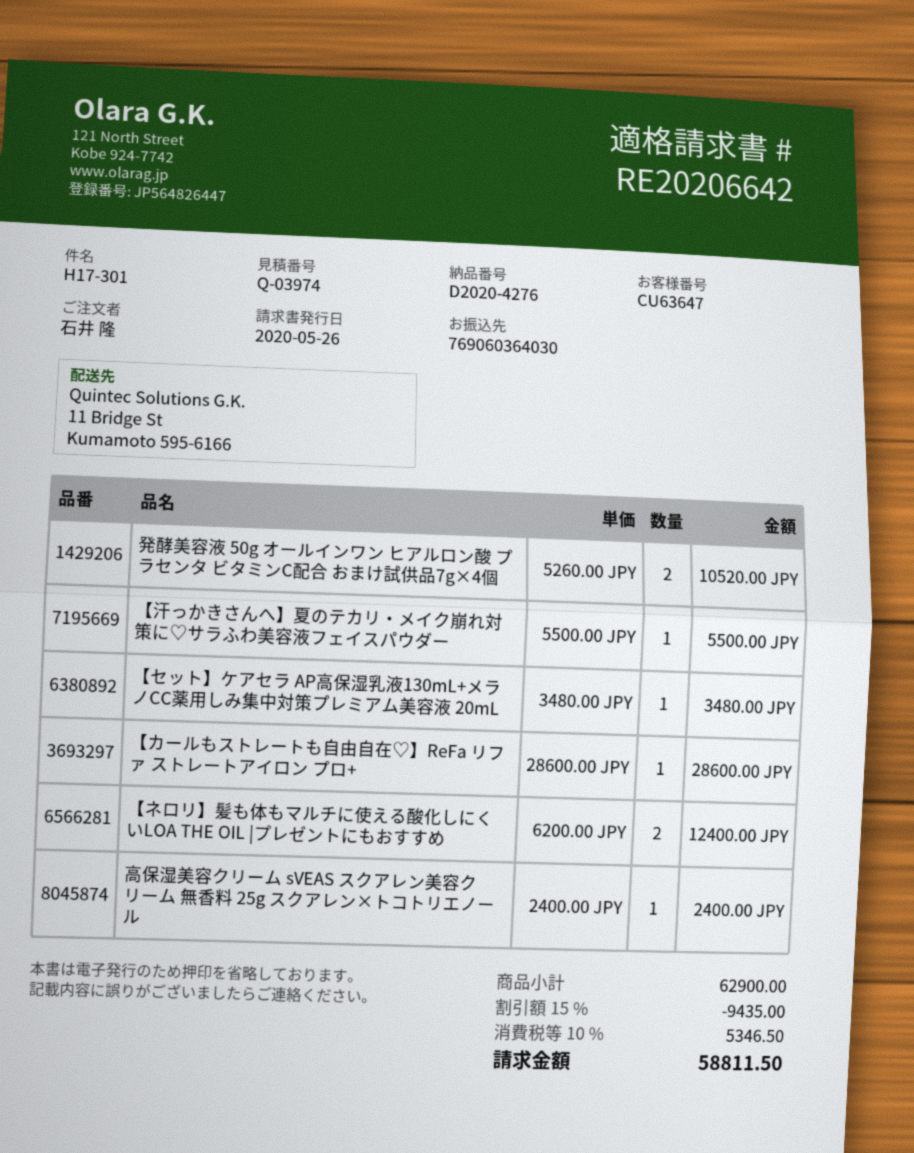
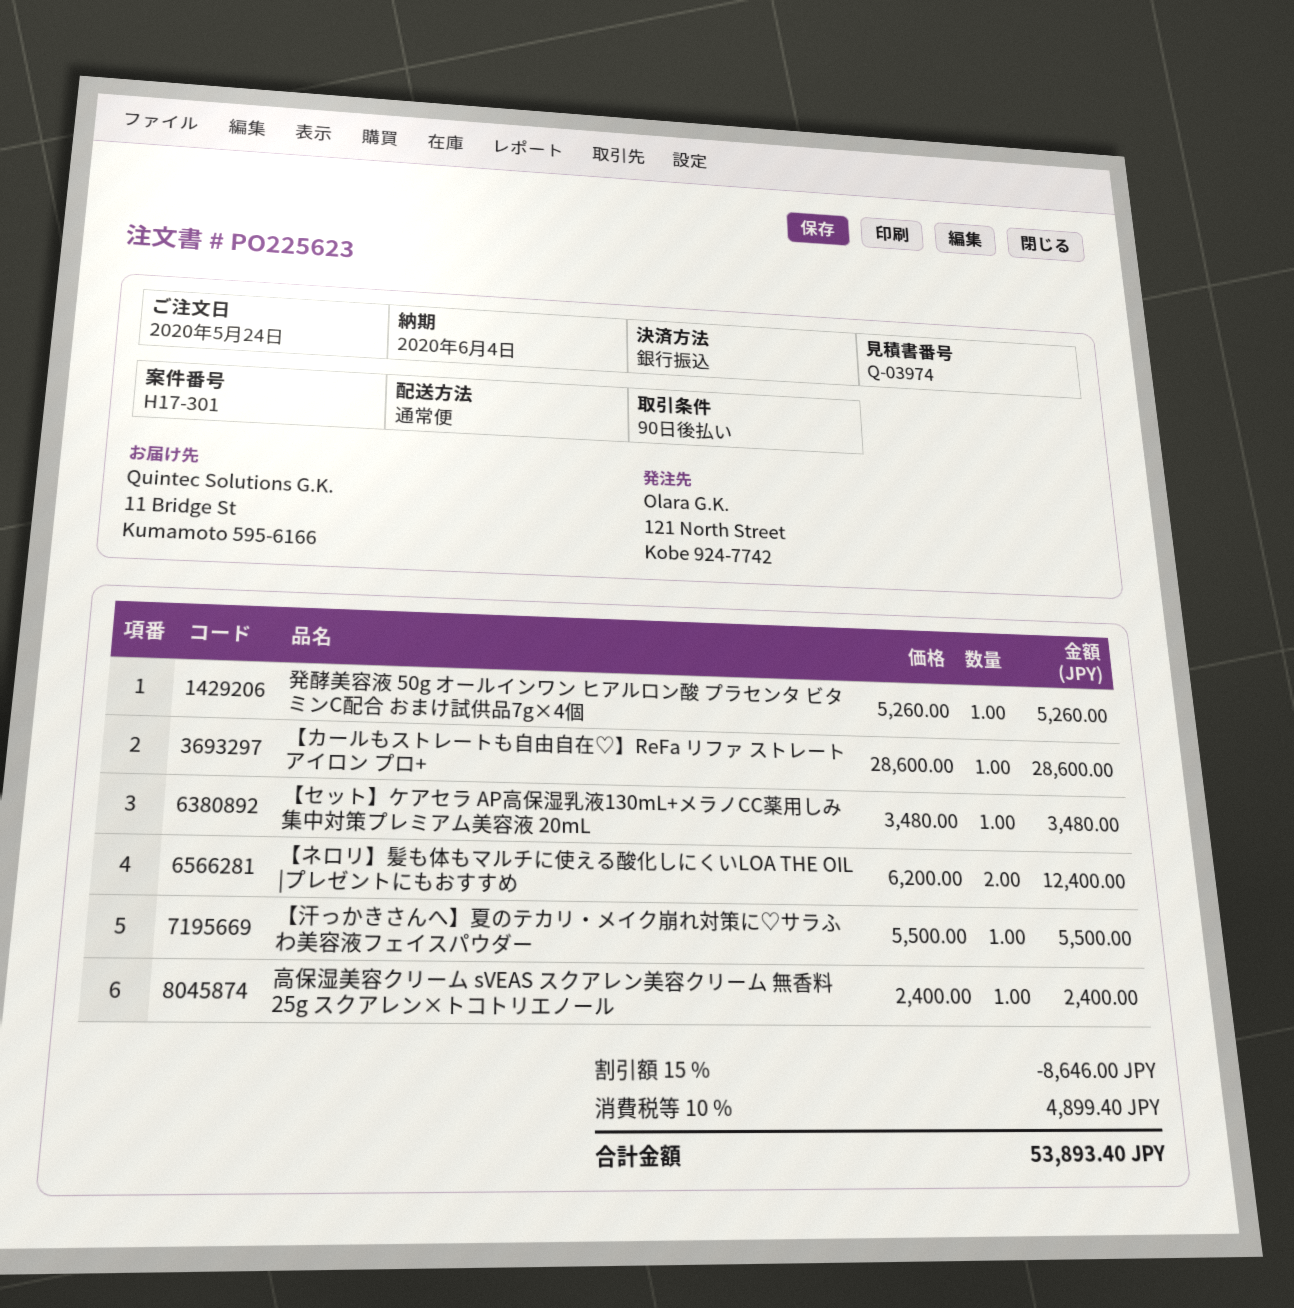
発酵美容液 50g オールインワン ヒアルロン酸 プラセンタ ビタミンC配合 おまけ試供品7g×4個: 2 x 5260.00 = 10520.00 -> 1 x 5260.00 = 5260.00
discount: 15% = 9435.00 -> 15% = 8646.00
tax: 10% = 5346.50 -> 10% = 4899.40
total: 58811.50 -> 53893.40

